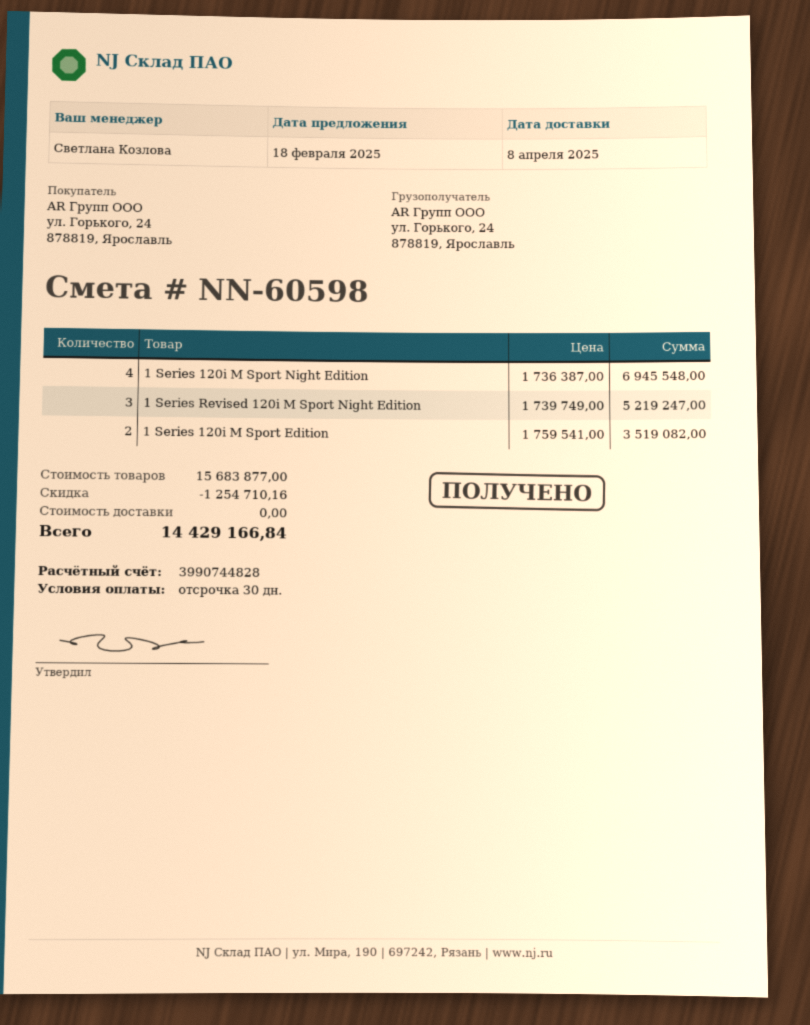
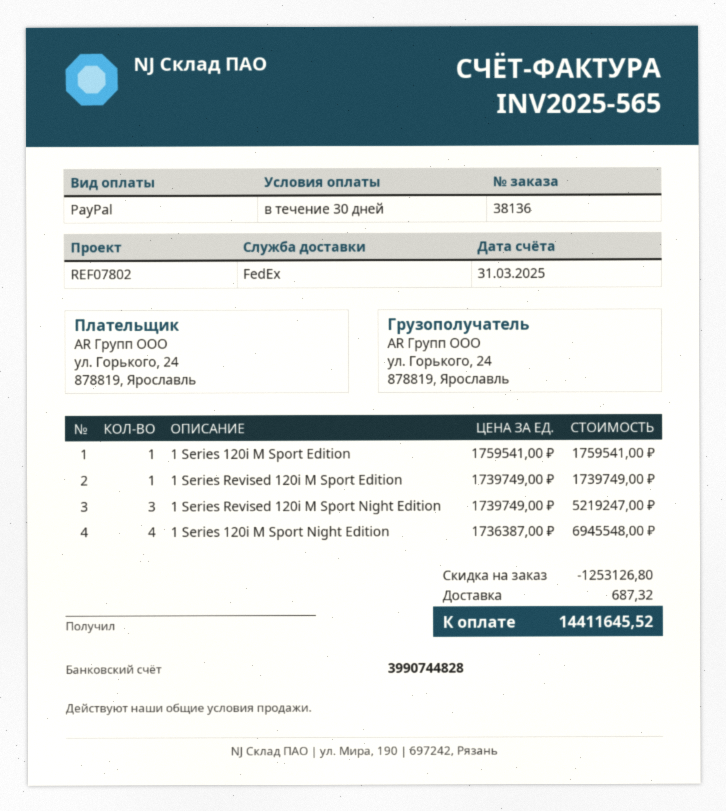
1 Series 120i M Sport Edition: 2 x 1759541.00 = 3519082.00 -> 1 x 1759541.00 = 1759541.00
1 Series Revised 120i M Sport Edition: none -> 1 x 1739749.00 = 1739749.00
discount: 1254710.16 -> 1253126.80
shipping: 0.00 -> 687.32
total: 14429166.84 -> 14411645.52

